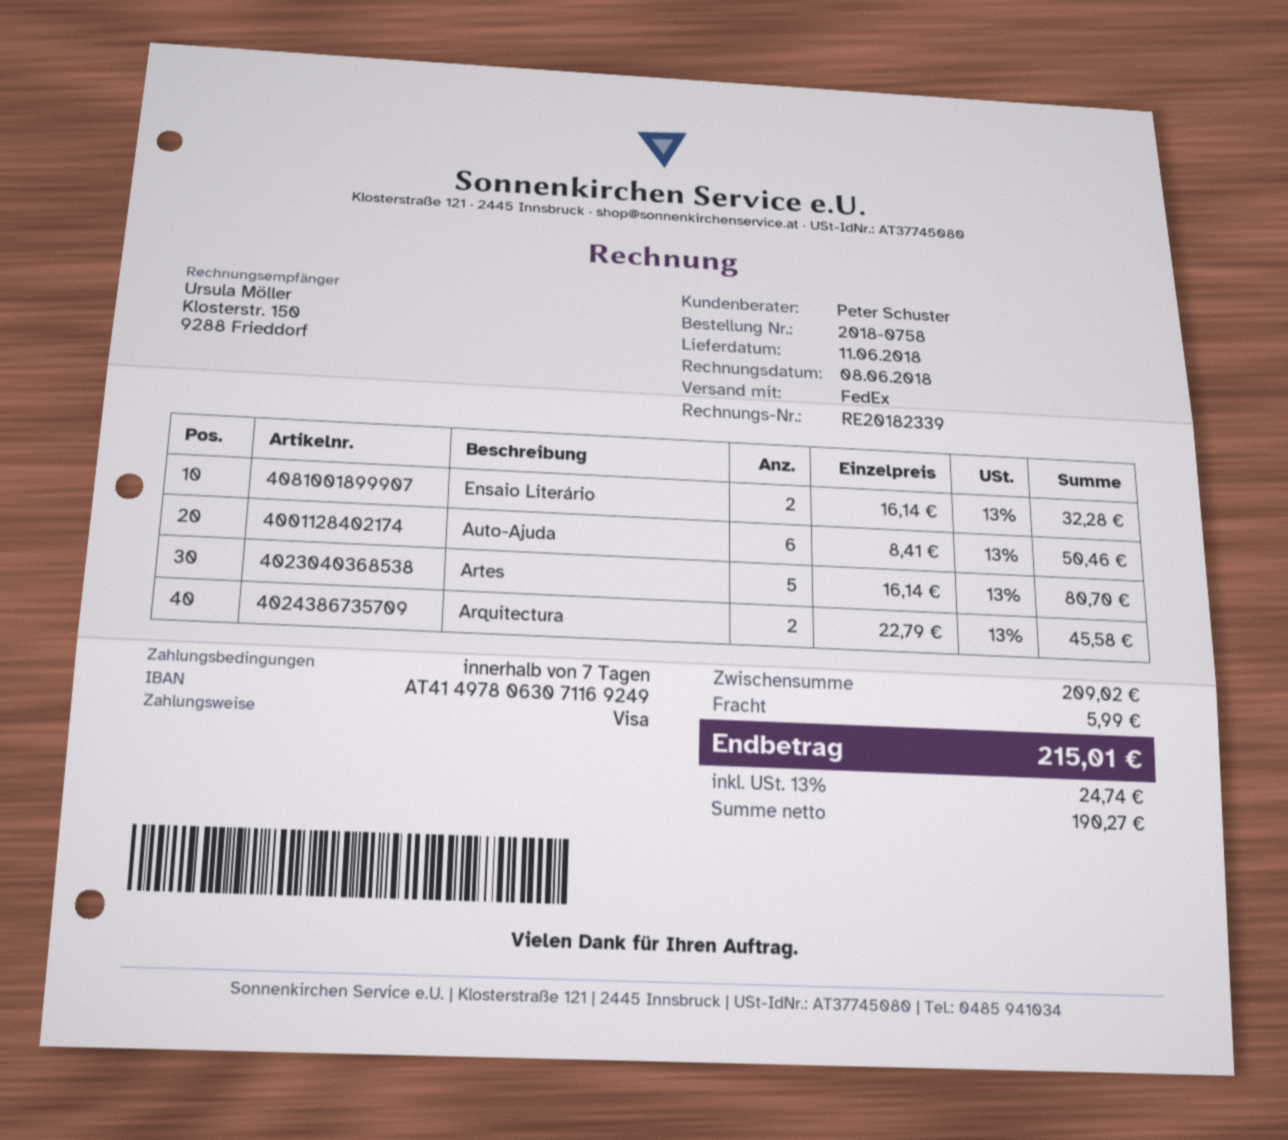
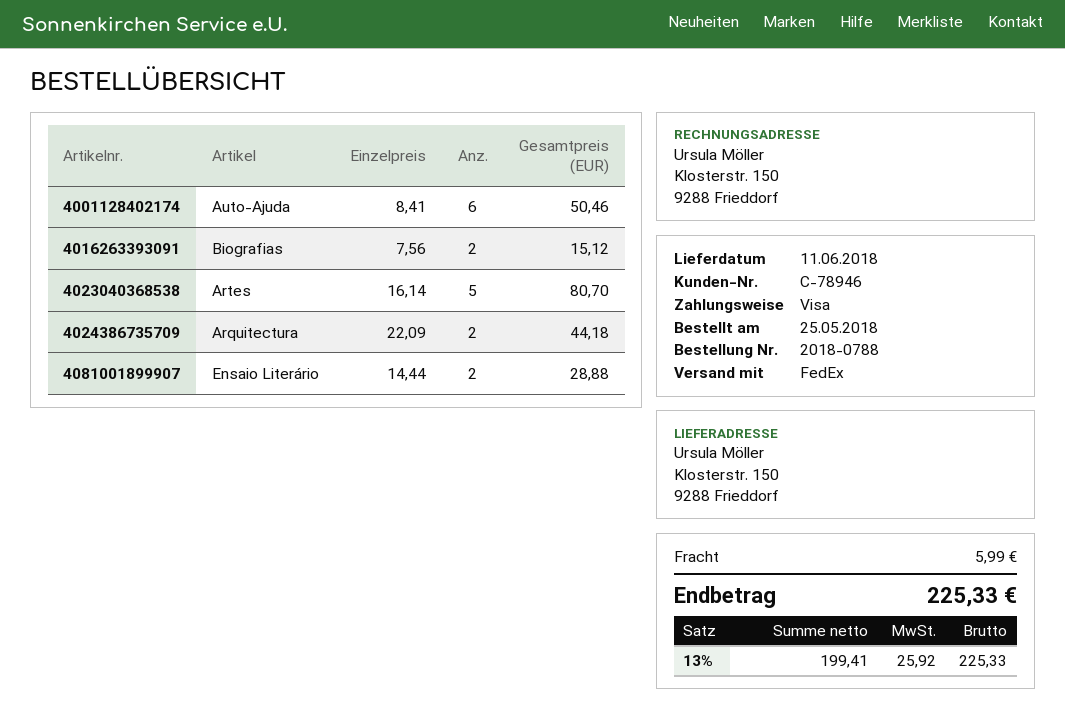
order number: 2018-0758 -> 2018-0788
Ensaio Literário: 2 x 16.14 = 32.28 -> 2 x 14.44 = 28.88
Arquitectura: 2 x 22.79 = 45.58 -> 2 x 22.09 = 44.18
Biografias: none -> 2 x 7.56 = 15.12
net: 190.27 -> 199.41
tax: 13% = 24.74 -> 13% = 25.92
total: 215.01 -> 225.33

